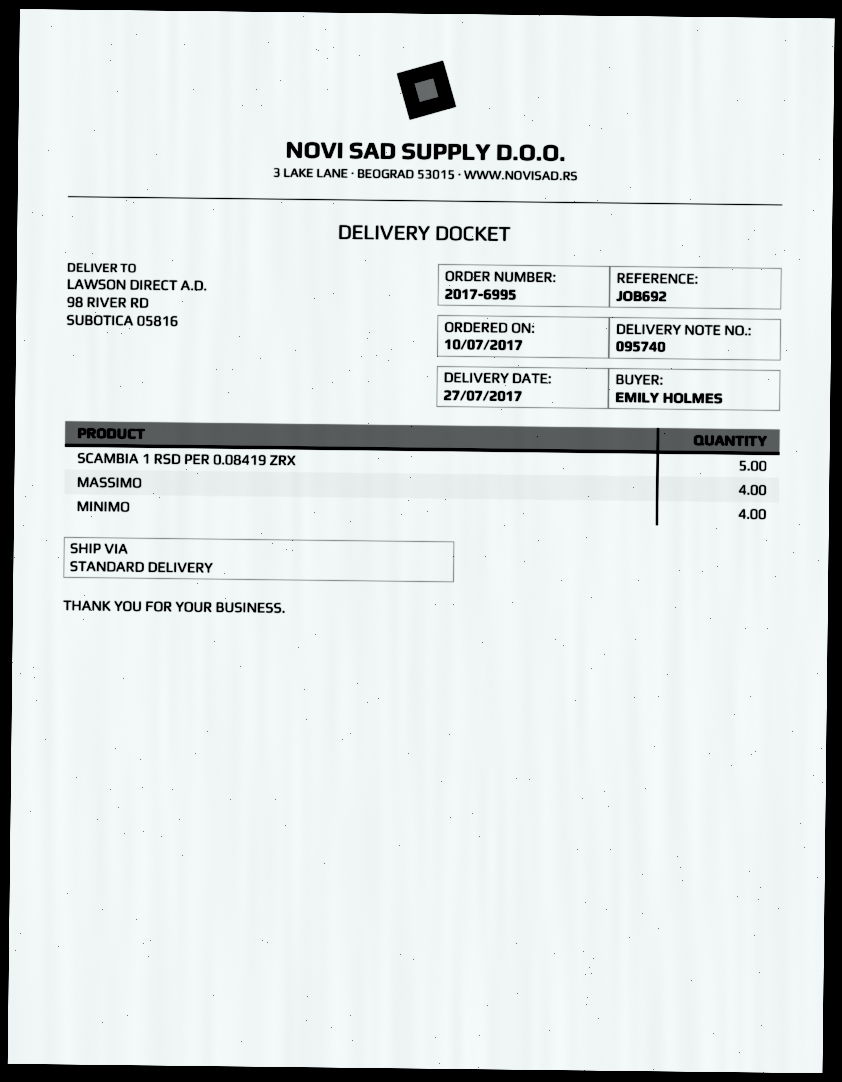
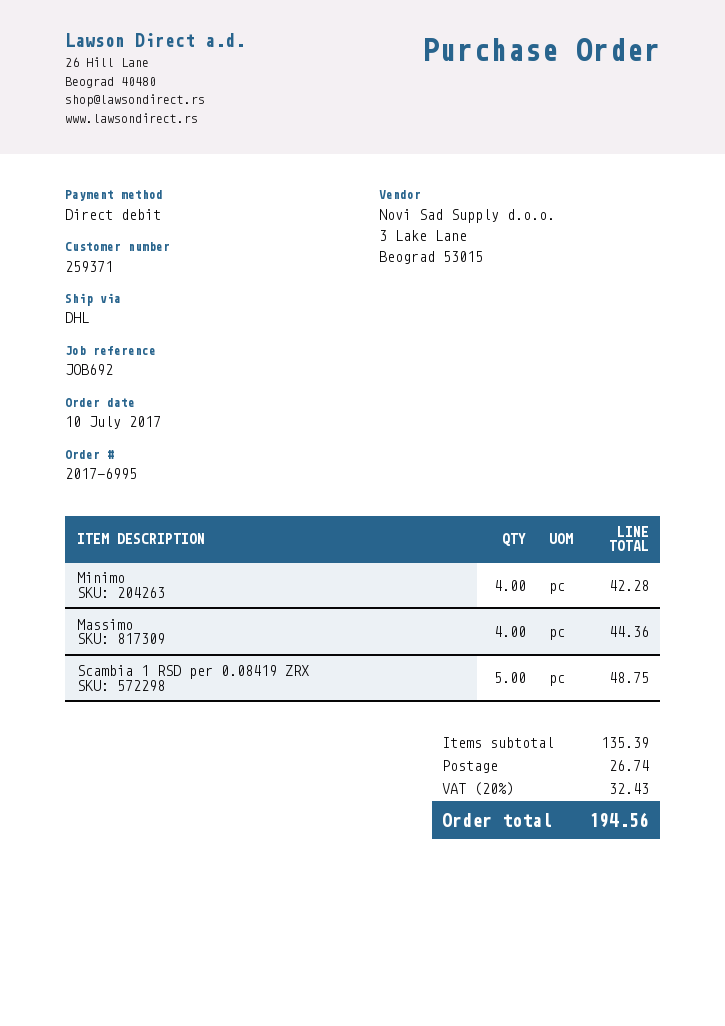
shipping method: standard -> DHL

